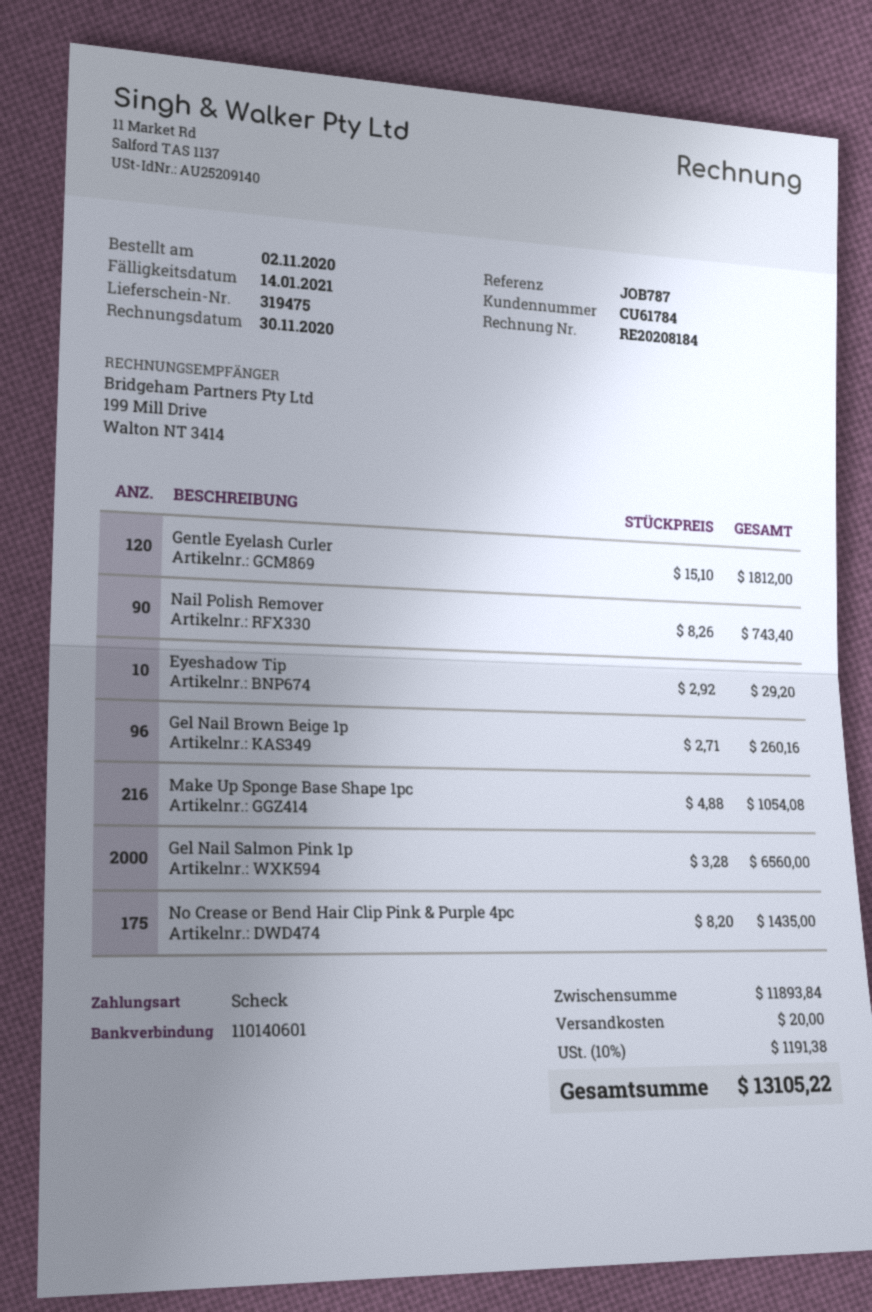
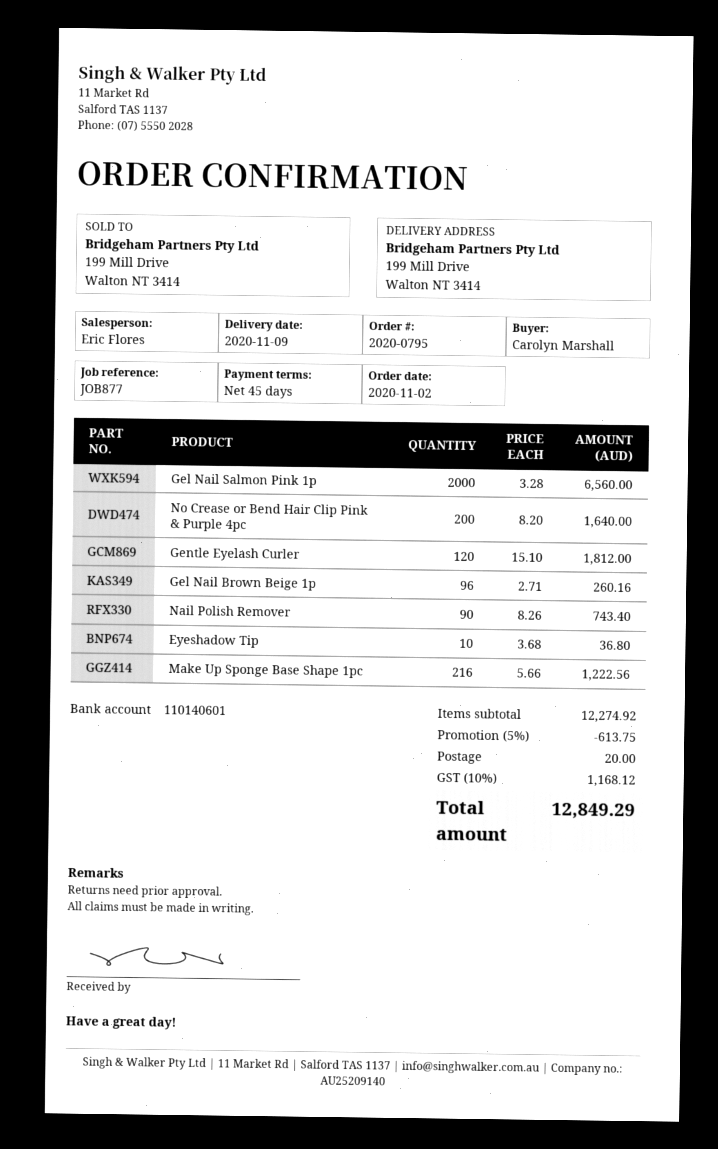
reference: JOB787 -> JOB877
Eyeshadow Tip: 10 x 2.92 = 29.20 -> 10 x 3.68 = 36.80
Make Up Sponge Base Shape 1pc: 216 x 4.88 = 1054.08 -> 216 x 5.66 = 1222.56
No Crease or Bend Hair Clip Pink & Purple 4pc: 175 x 8.20 = 1435.00 -> 200 x 8.20 = 1640.00
subtotal: 11893.84 -> 12274.92
discount: none -> 5% = 613.75
tax: 10% = 1191.38 -> 10% = 1168.12
total: 13105.22 -> 12849.29

